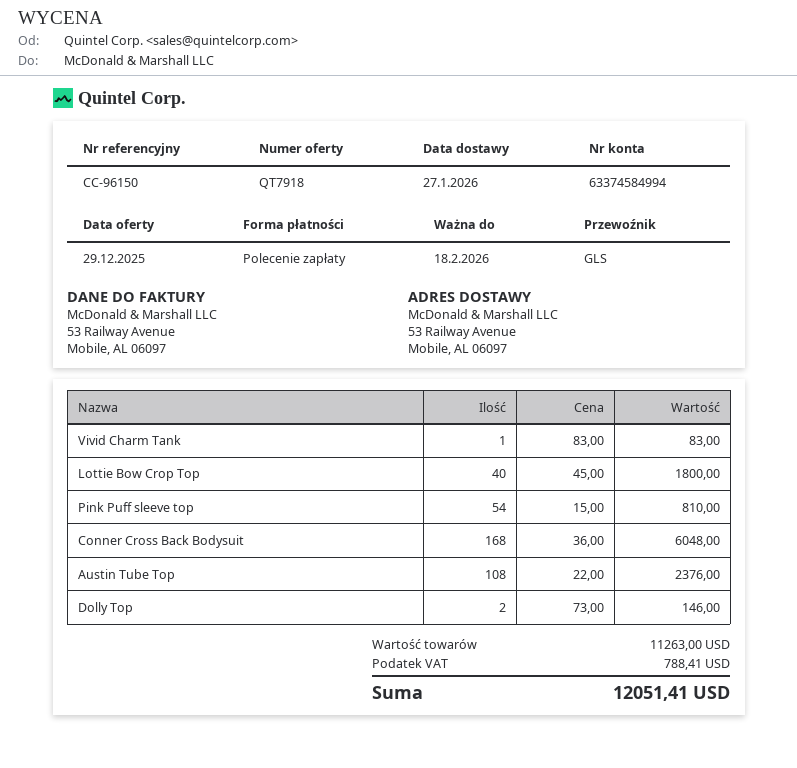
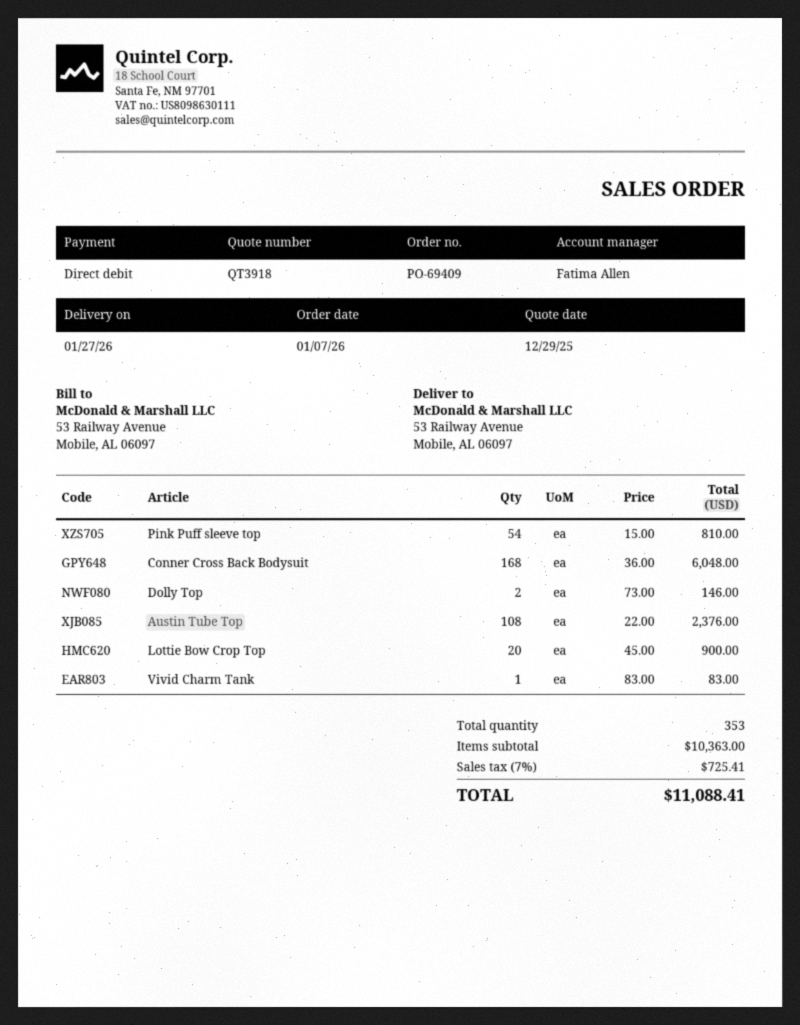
quote number: QT7918 -> QT3918
Lottie Bow Crop Top: 40 x 45.00 = 1800.00 -> 20 x 45.00 = 900.00
subtotal: 11263.00 -> 10363.00
tax: 788.41 -> 725.41
total: 12051.41 -> 11088.41

